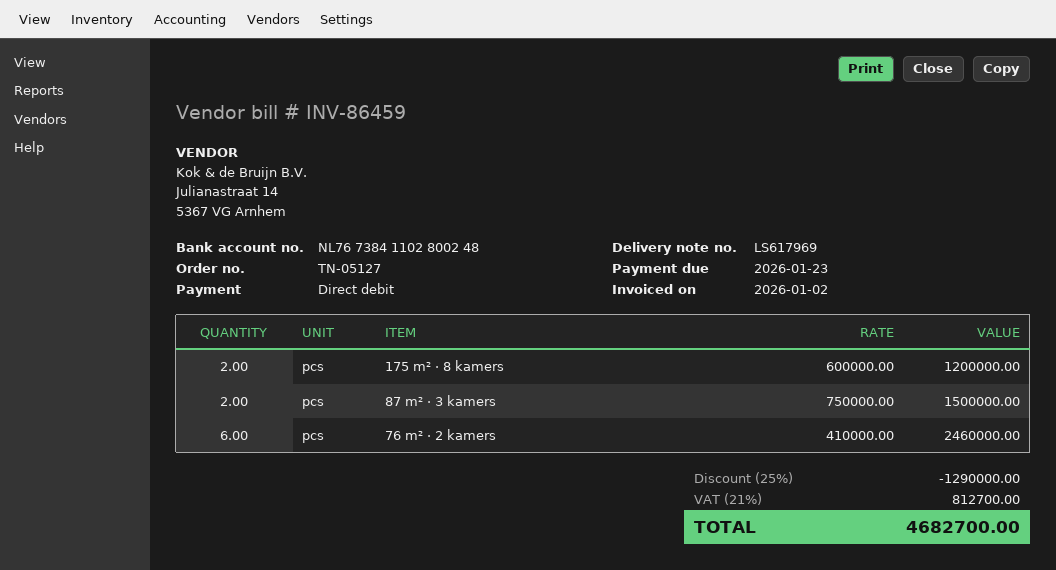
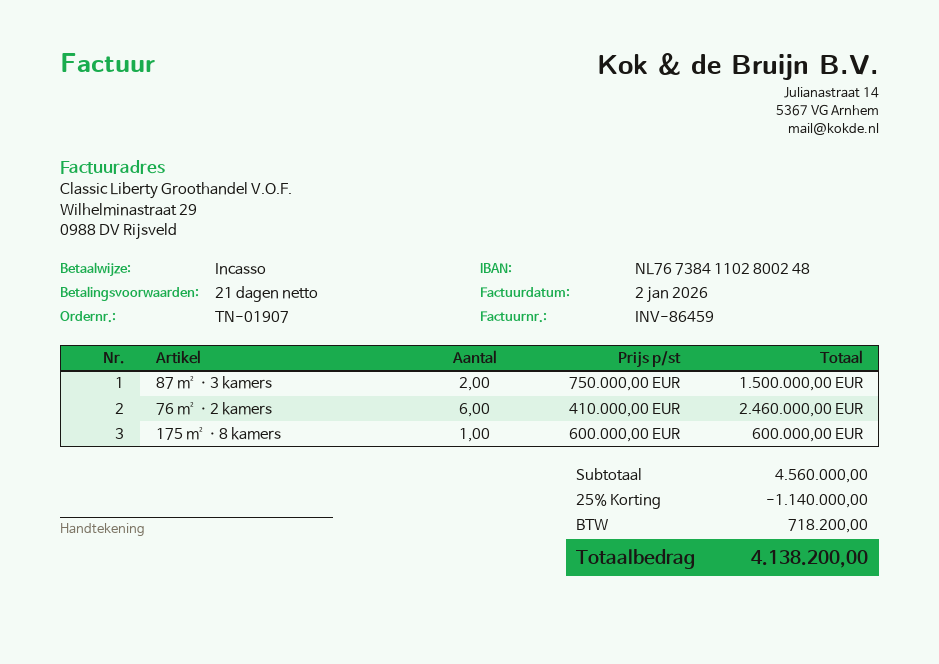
order number: TN-05127 -> TN-01907
175 m² · 8 kamers: 2 x 600000.00 = 1200000.00 -> 1 x 600000.00 = 600000.00
discount: 25% = 1290000.00 -> 25% = 1140000.00
tax: 812700.00 -> 718200.00
total: 4682700.00 -> 4138200.00

